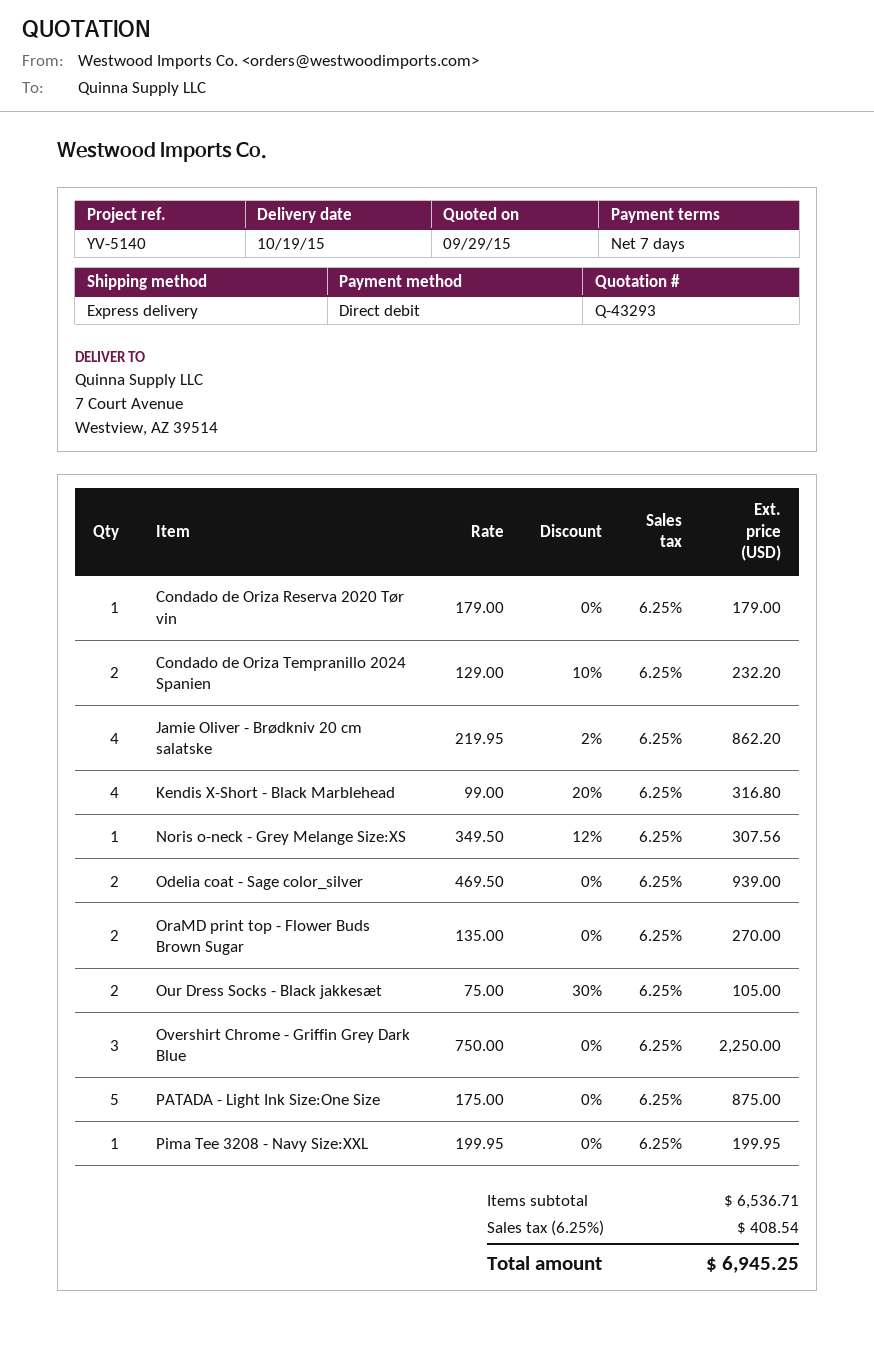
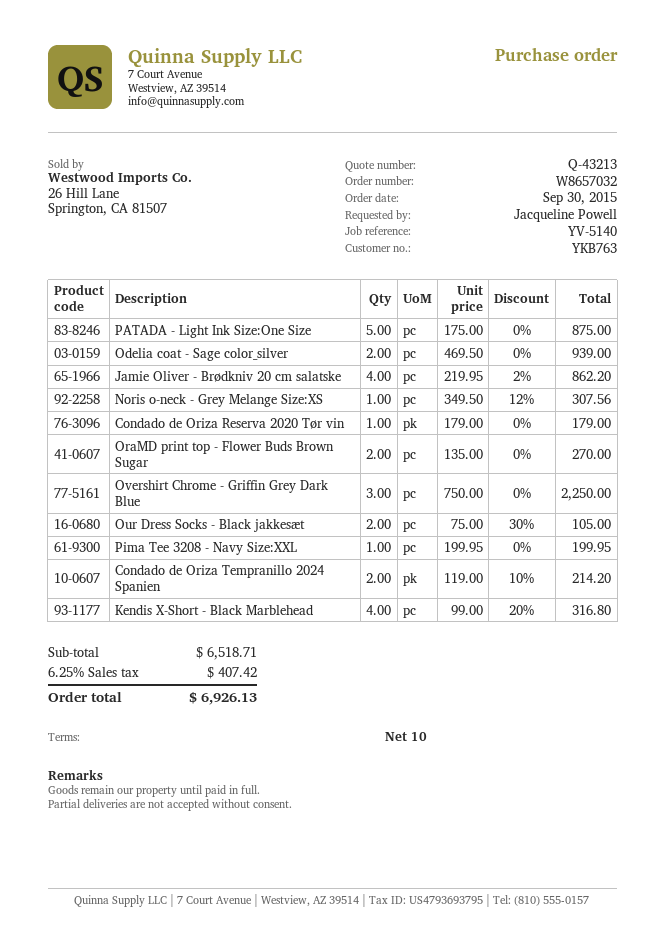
quote number: Q-43293 -> Q-43213
payment terms: 7 days -> 10 days
Condado de Oriza Tempranillo 2024 Spanien: 2 x 129.00 - 10% = 232.20 -> 2 x 119.00 - 10% = 214.20
subtotal: 6536.71 -> 6518.71
tax: 6.25% = 408.54 -> 6.25% = 407.42
total: 6945.25 -> 6926.13

